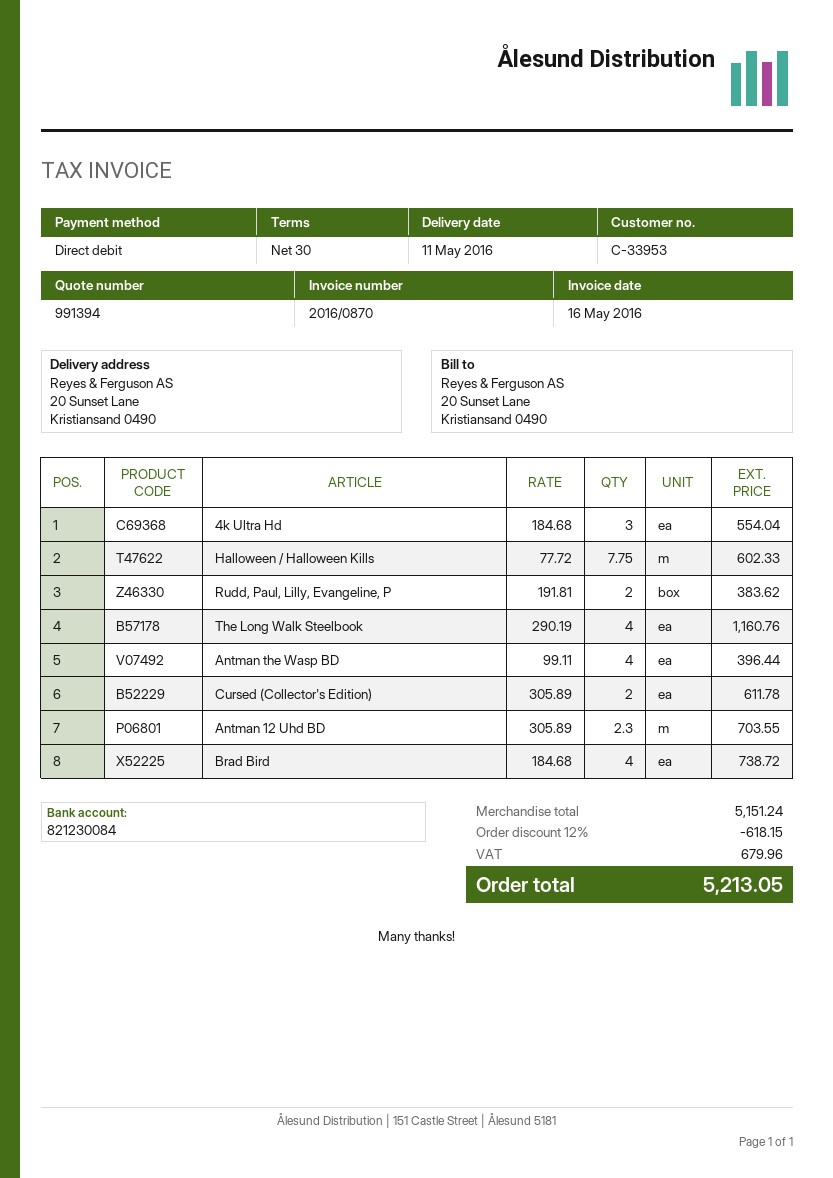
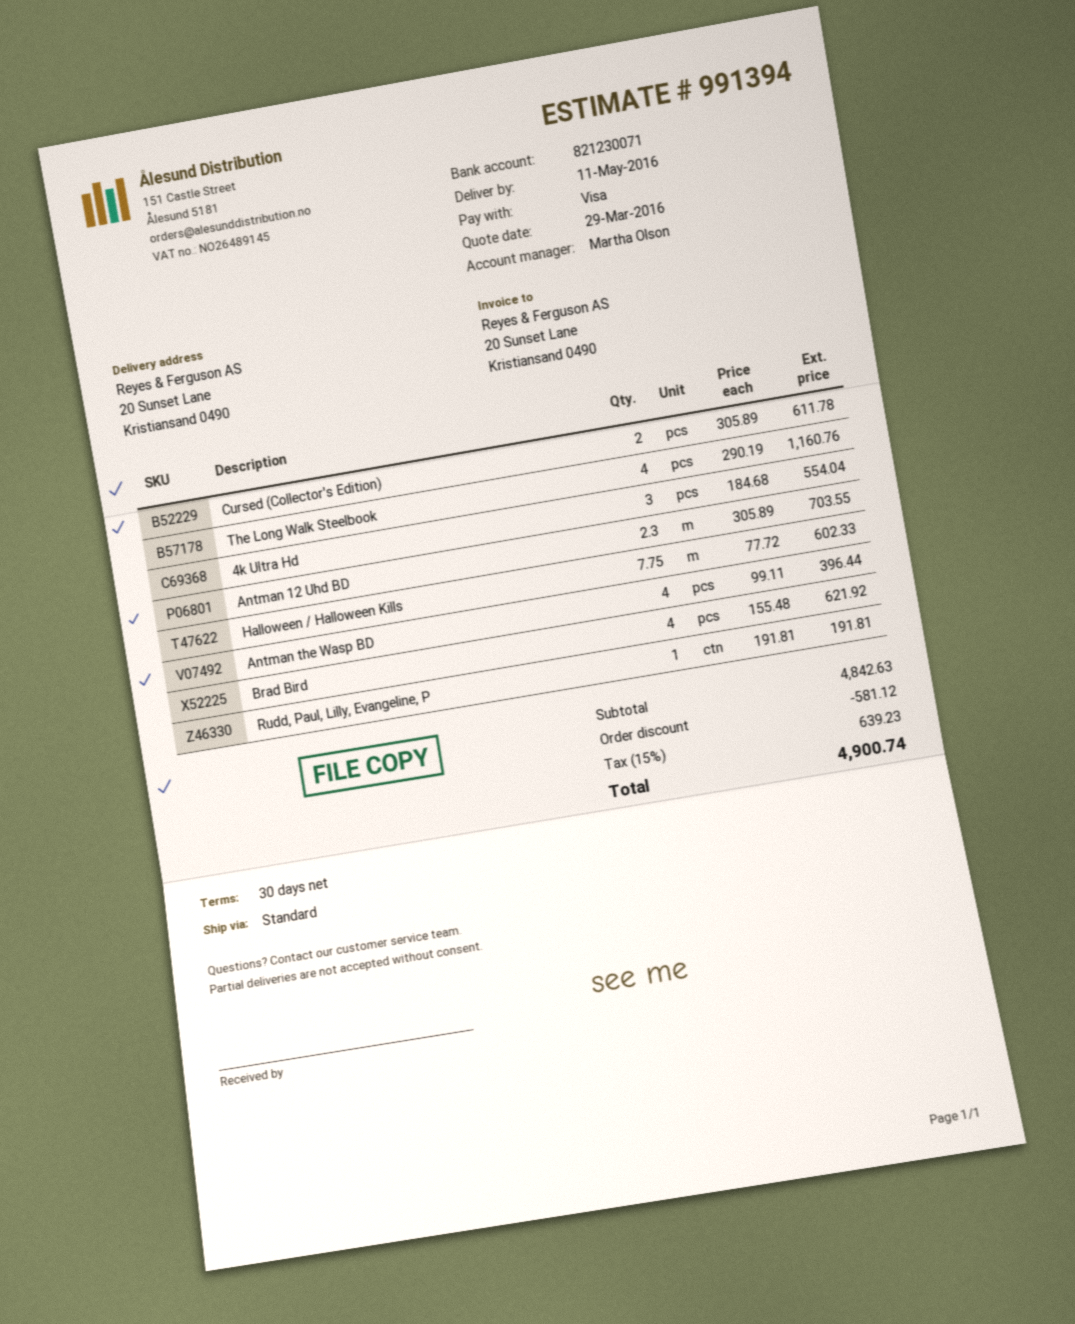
payment method: direct debit -> Visa
bank account: 821230084 -> 821230071
Rudd, Paul, Lilly, Evangeline, P: 2 x 191.81 = 383.62 -> 1 x 191.81 = 191.81
Brad Bird: 4 x 184.68 = 738.72 -> 4 x 155.48 = 621.92
subtotal: 5151.24 -> 4842.63
discount: 618.15 -> 581.12
tax: 679.96 -> 639.23
total: 5213.05 -> 4900.74

